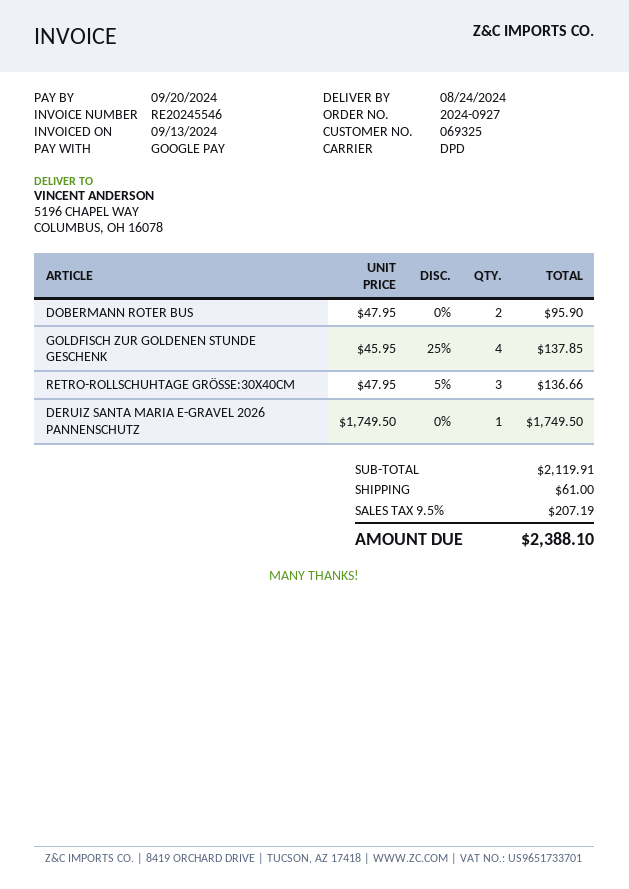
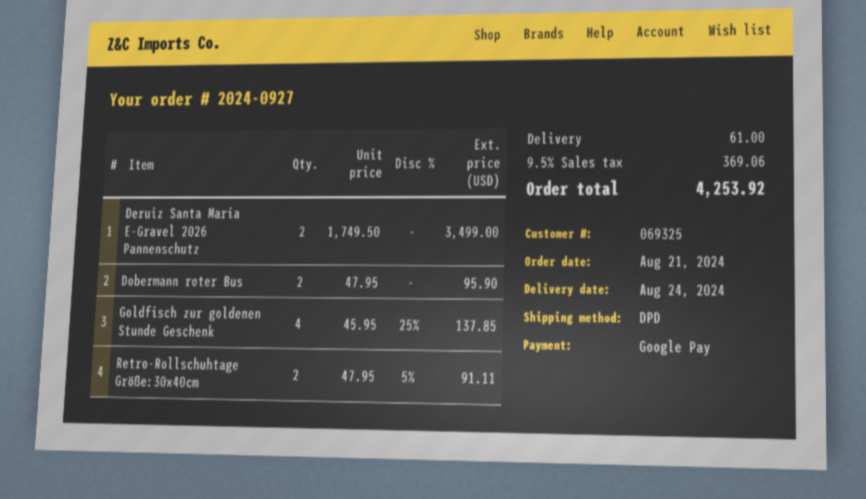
RETRO-ROLLSCHUHTAGE GRÖSSE:30X40CM: 3 x 47.95 - 5% = 136.66 -> 2 x 47.95 - 5% = 91.11
DERUIZ SANTA MARIA E-GRAVEL 2026 PANNENSCHUTZ: 1 x 1749.50 = 1749.50 -> 2 x 1749.50 = 3499.00
tax: 9.5% = 207.19 -> 9.5% = 369.06
total: 2388.10 -> 4253.92

